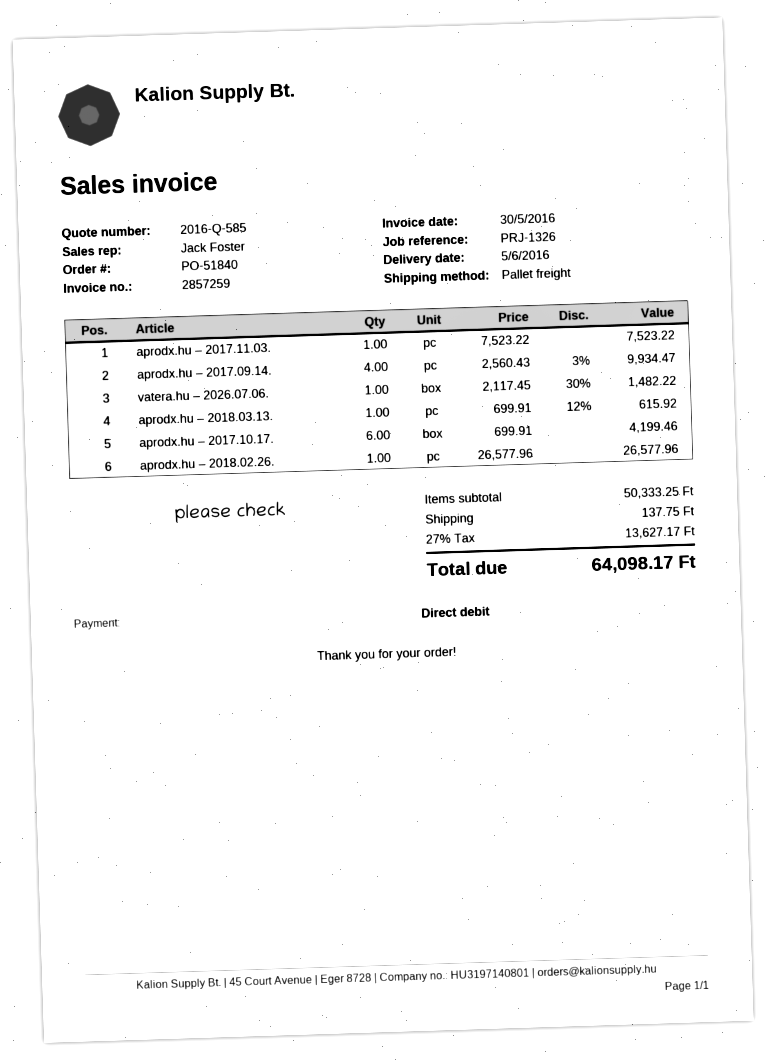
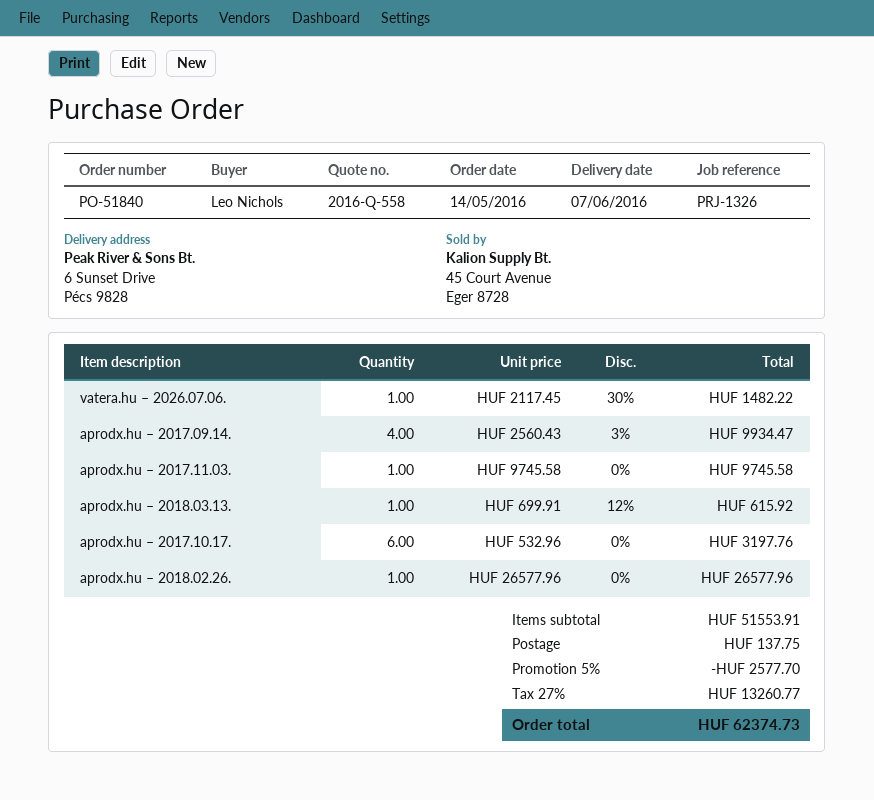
quote number: 2016-Q-585 -> 2016-Q-558
delivery date: 2016-06-05 -> 2016-06-07
aprodx.hu – 2017.11.03.: 1 x 7523.22 = 7523.22 -> 1 x 9745.58 = 9745.58
aprodx.hu – 2017.10.17.: 6 x 699.91 = 4199.46 -> 6 x 532.96 = 3197.76
subtotal: 50333.25 -> 51553.91
discount: none -> 5% = 2577.70
tax: 27% = 13627.17 -> 27% = 13260.77
total: 64098.17 -> 62374.73

